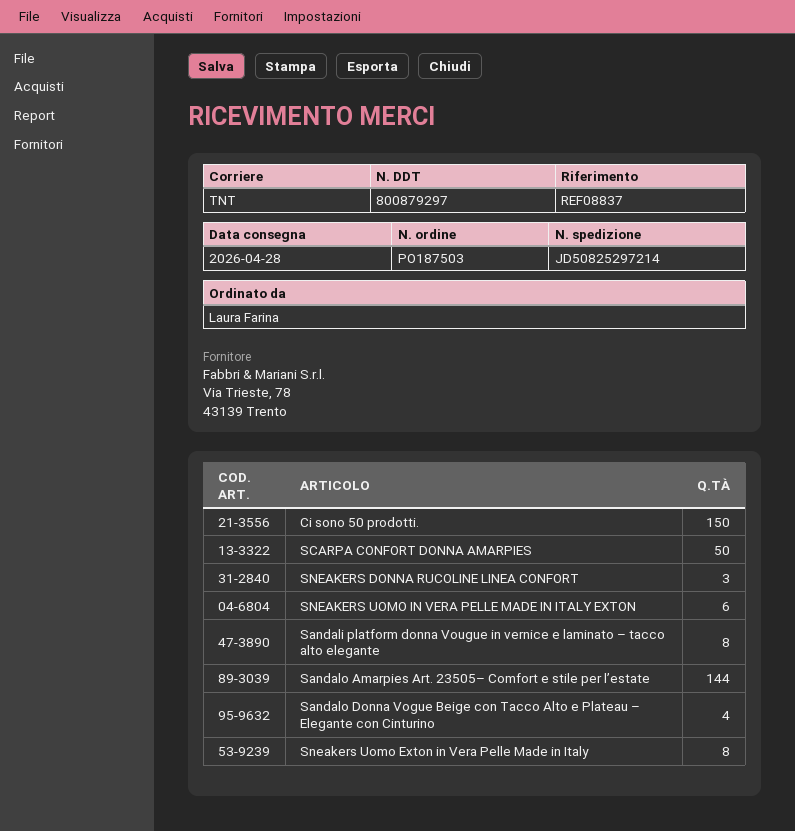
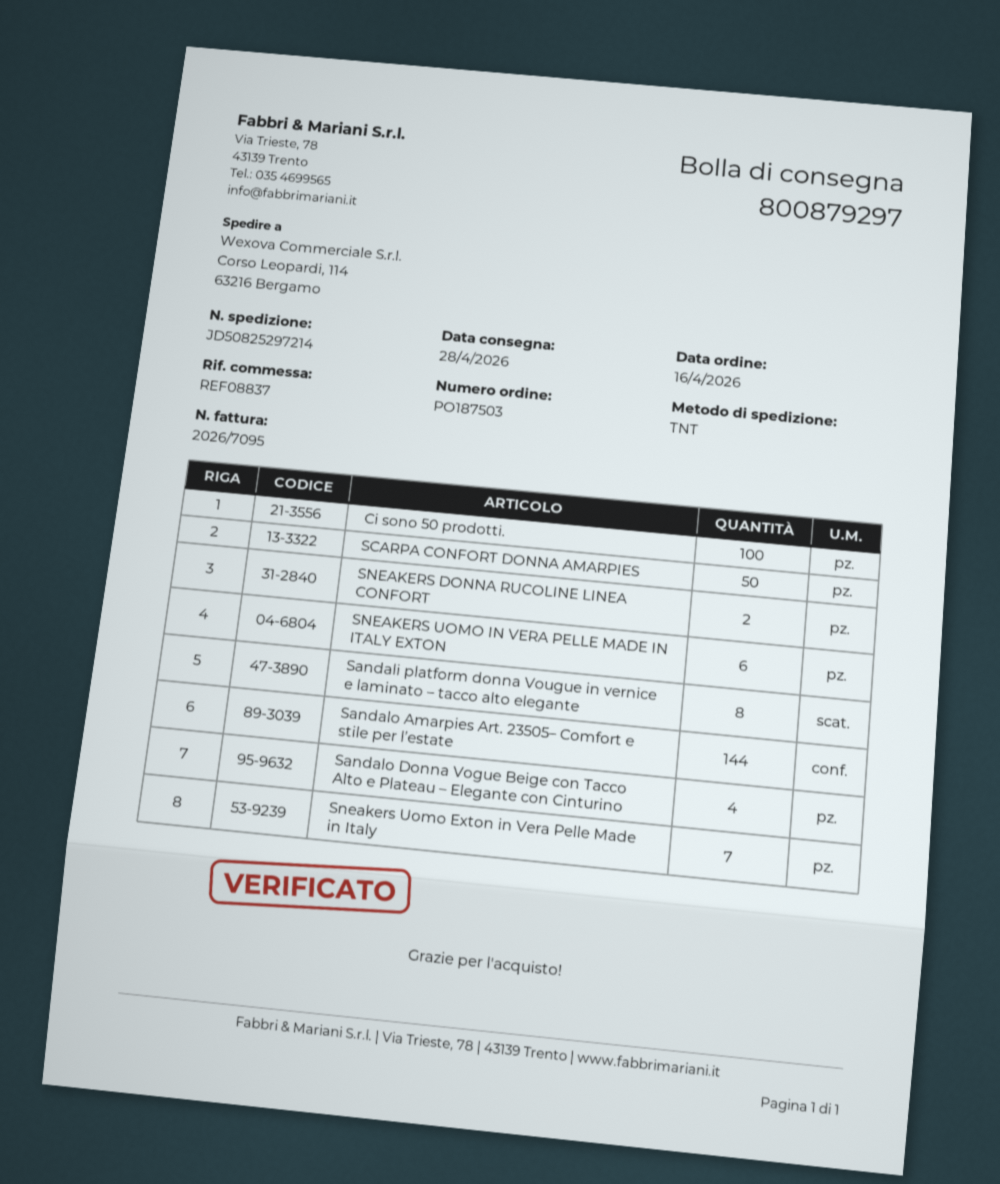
Ci sono 50 prodotti.: 150 -> 100
SNEAKERS DONNA RUCOLINE LINEA CONFORT: 3 -> 2
Sneakers Uomo Exton in Vera Pelle Made in Italy: 8 -> 7

